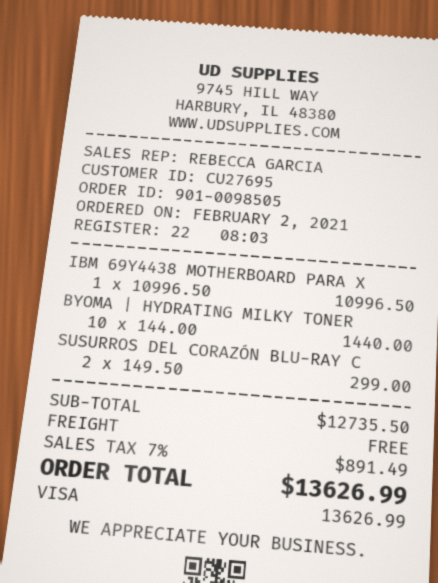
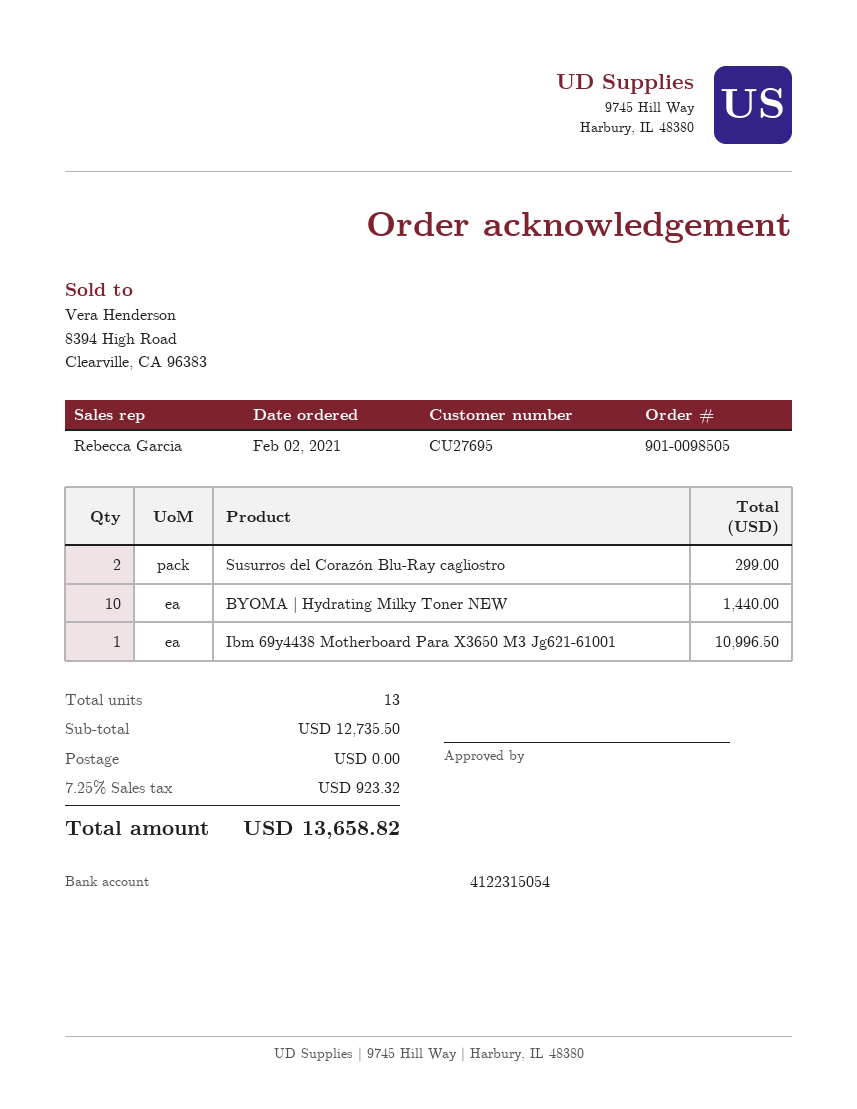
tax: 7% = 891.49 -> 7.25% = 923.32
total: 13626.99 -> 13658.82

